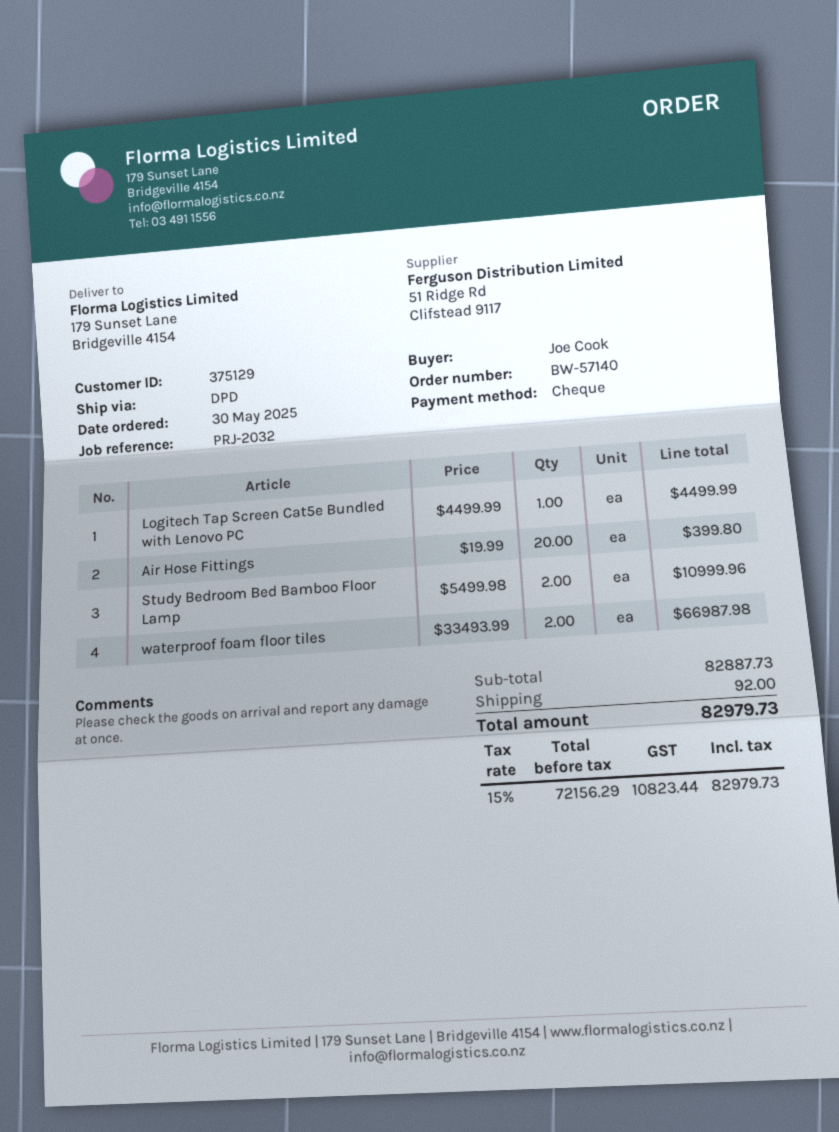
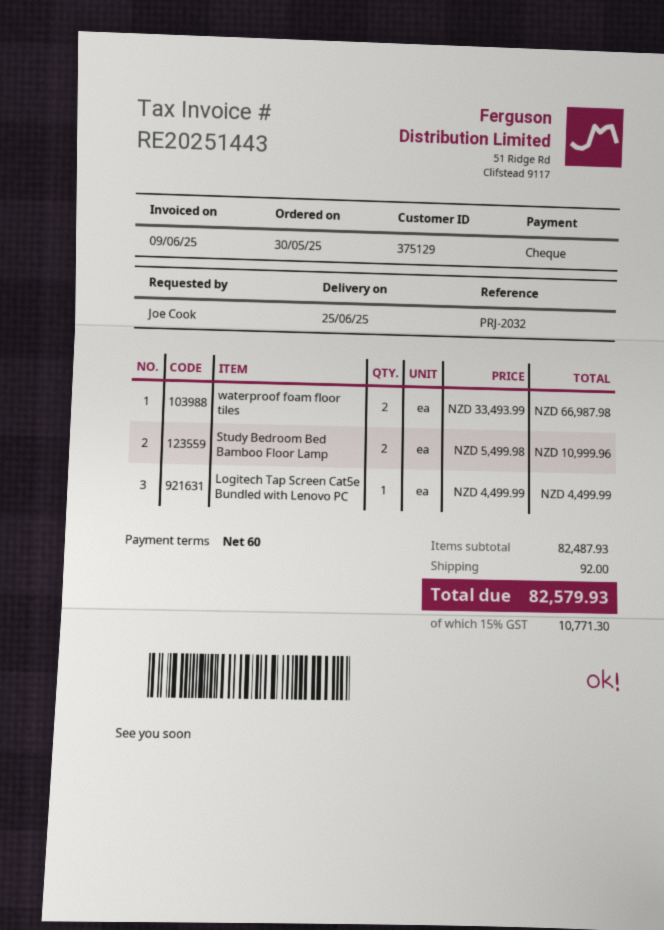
Air Hose Fittings: 20 x 19.99 = 399.80 -> none
subtotal: 82887.73 -> 82487.93
tax: 15% = 10823.44 -> 15% = 10771.30
total: 82979.73 -> 82579.93

